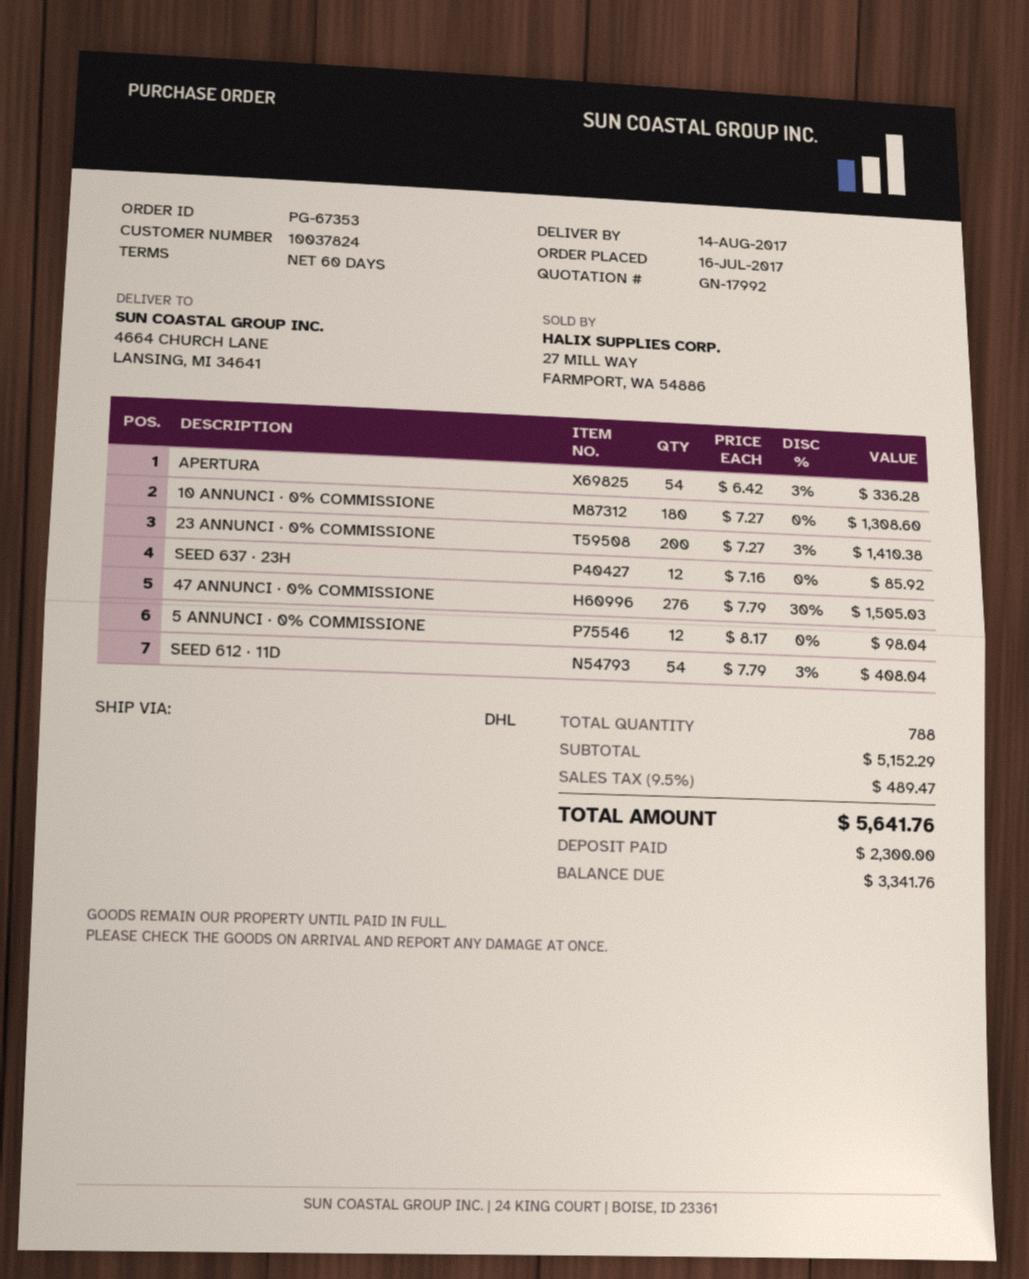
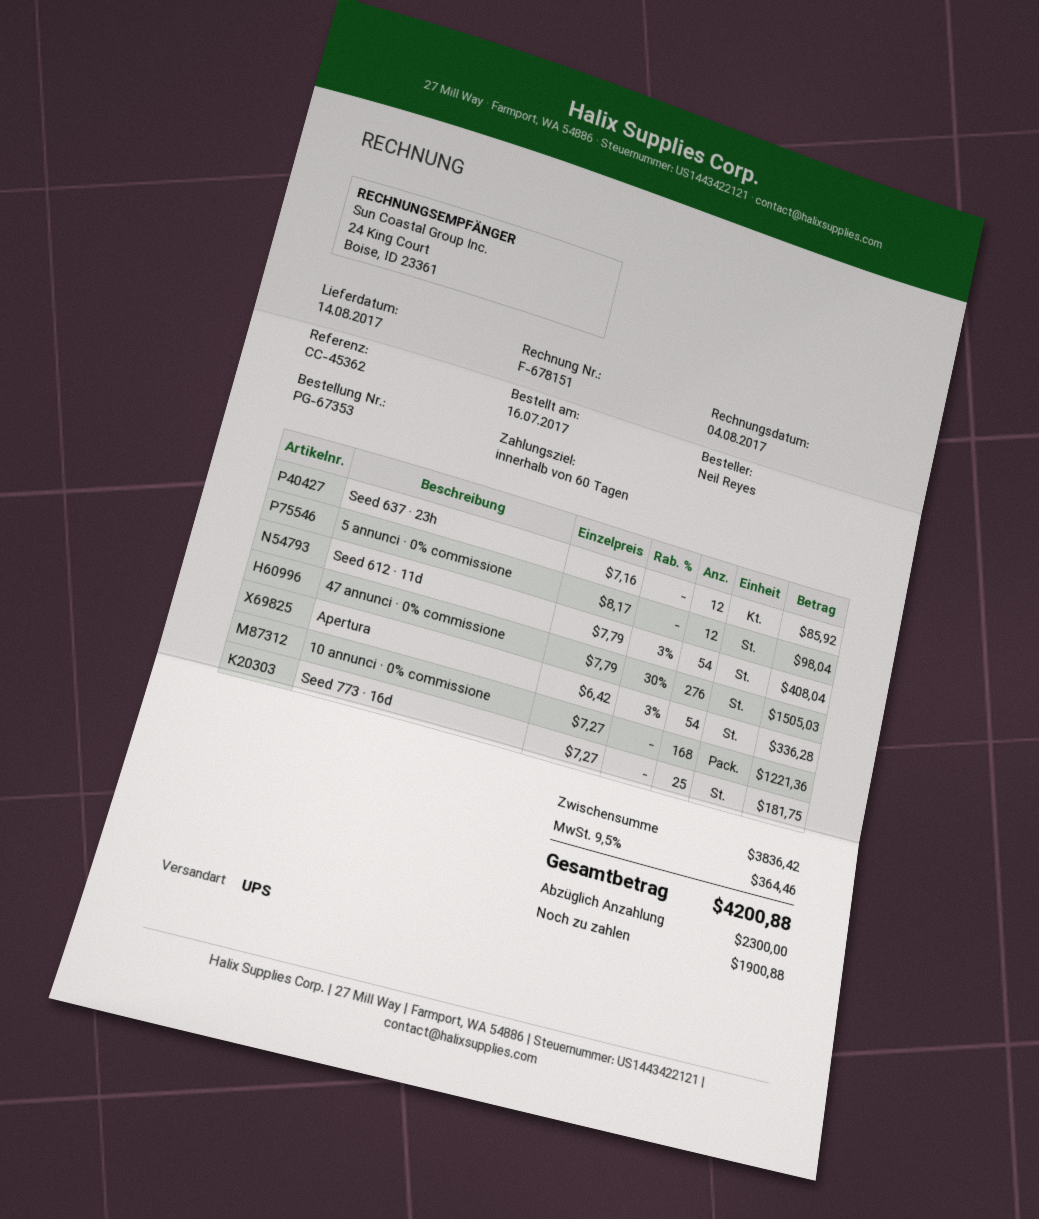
shipping method: DHL -> UPS
10 ANNUNCI · 0% COMMISSIONE: 180 x 7.27 = 1308.60 -> 168 x 7.27 = 1221.36
23 ANNUNCI · 0% COMMISSIONE: 200 x 7.27 - 3% = 1410.38 -> none
Seed 773 · 16d: none -> 25 x 7.27 = 181.75
subtotal: 5152.29 -> 3836.42
tax: 9.5% = 489.47 -> 9.5% = 364.46
total: 5641.76 -> 4200.88
balance: 3341.76 -> 1900.88

